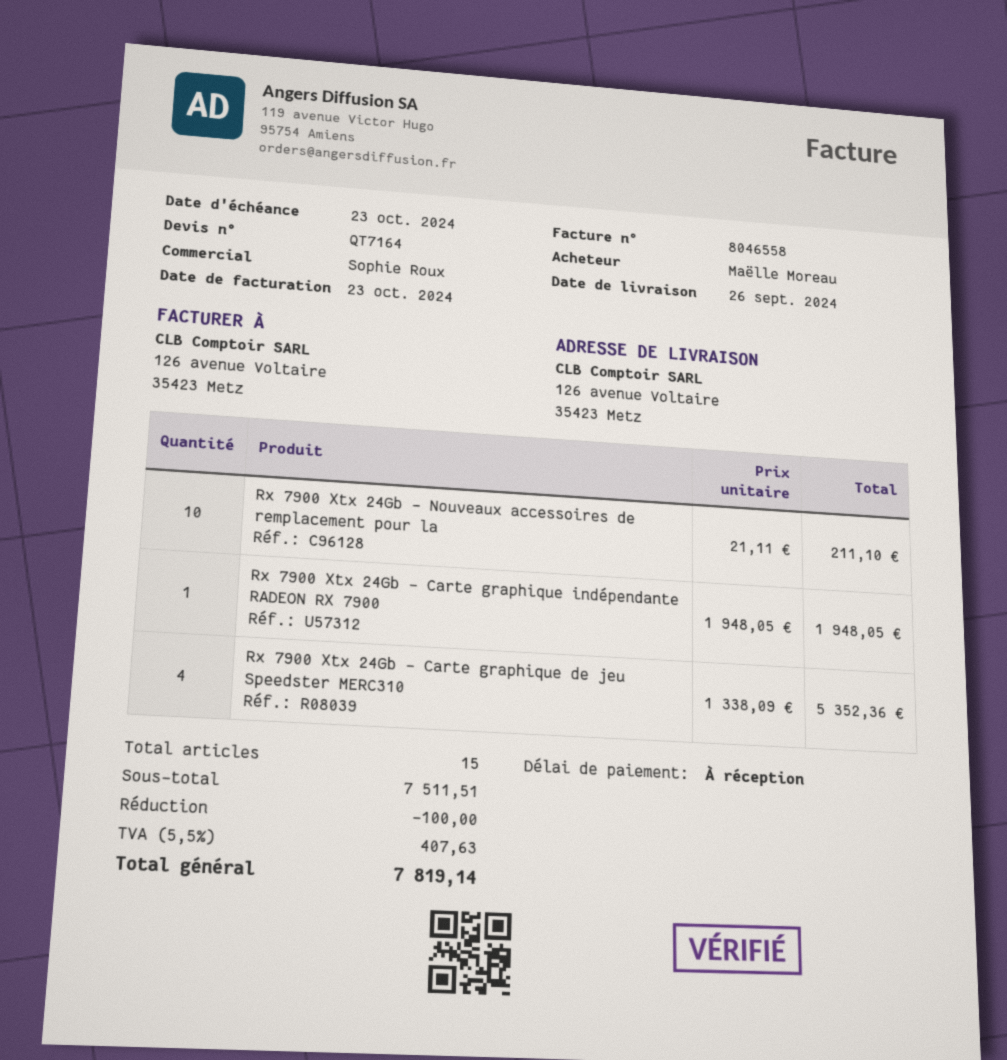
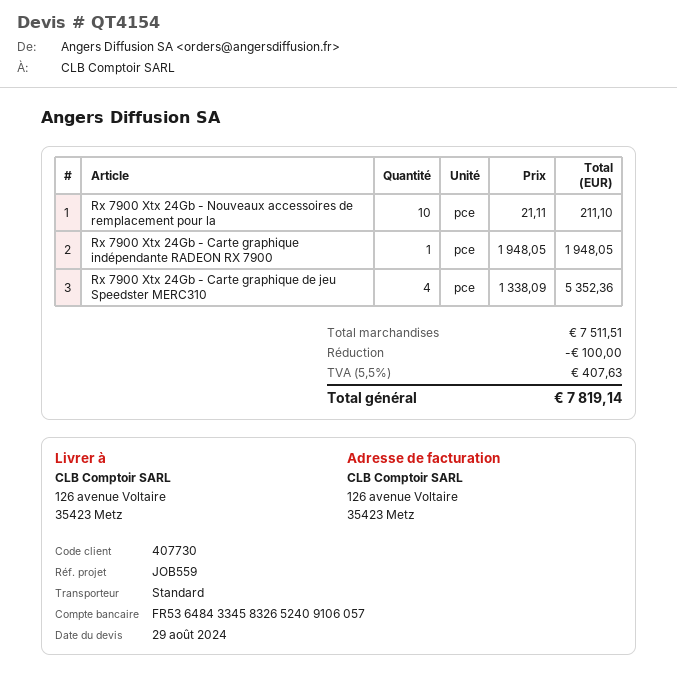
quote number: QT7164 -> QT4154

